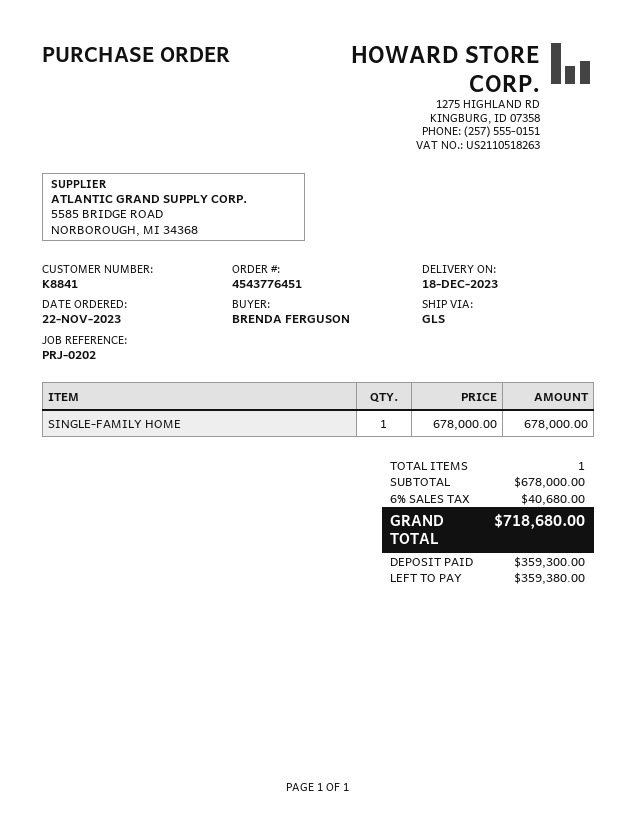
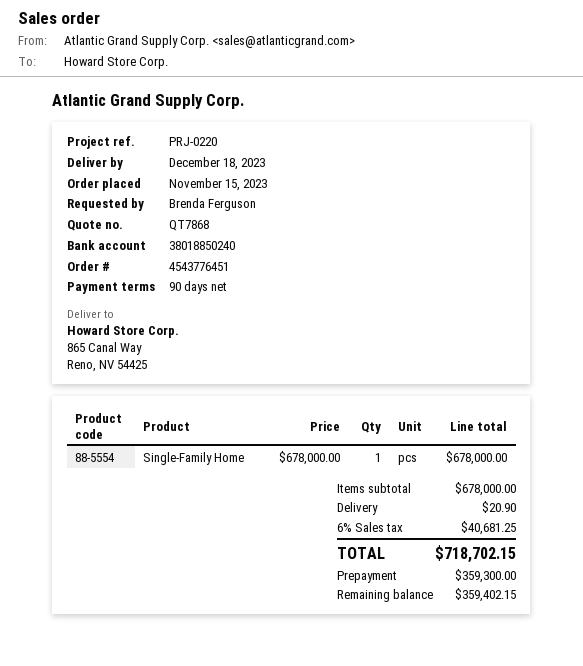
order date: 2023-11-22 -> 2023-11-15
reference: PRJ-0202 -> PRJ-0220
shipping: none -> 20.90
tax: 6% = 40680.00 -> 6% = 40681.25
total: 718680.00 -> 718702.15
balance: 359380.00 -> 359402.15

